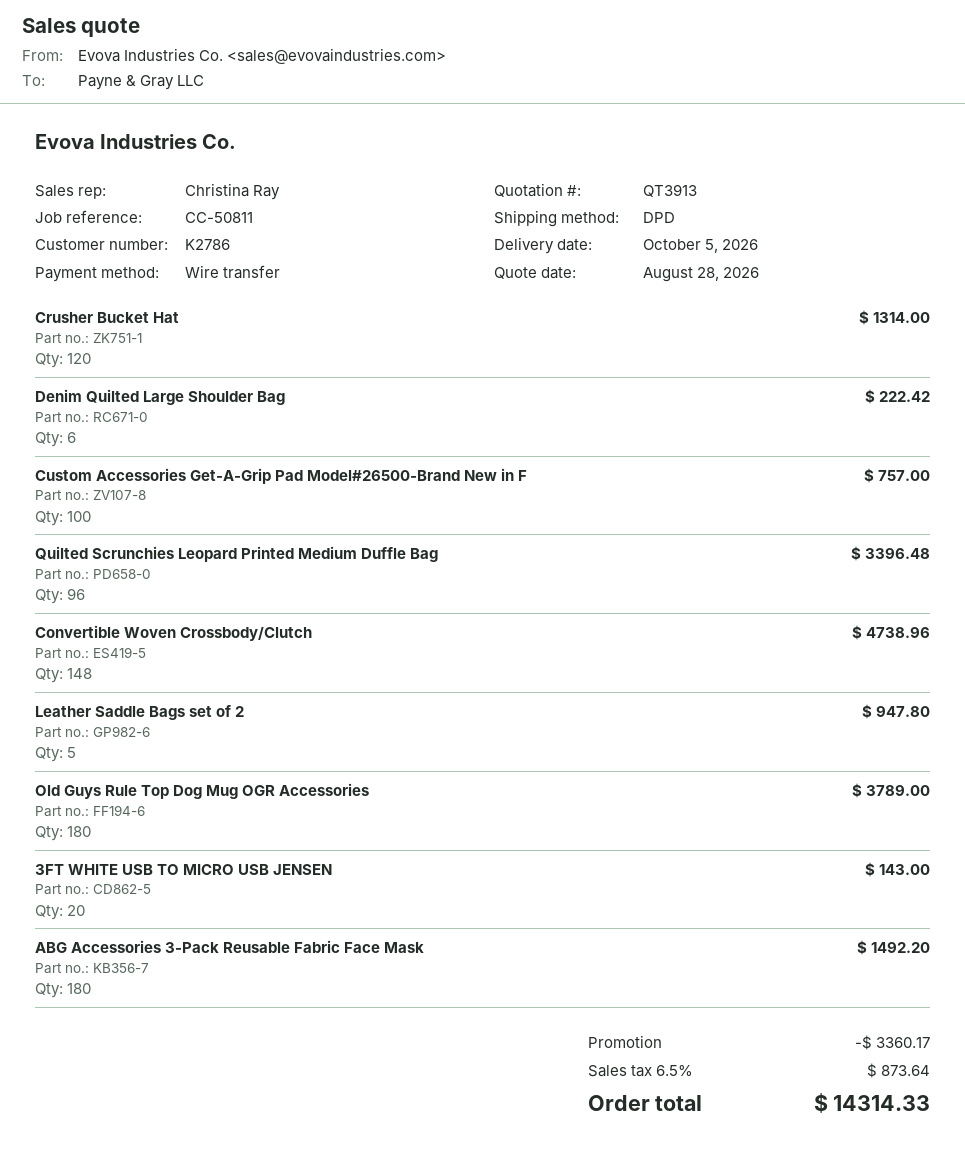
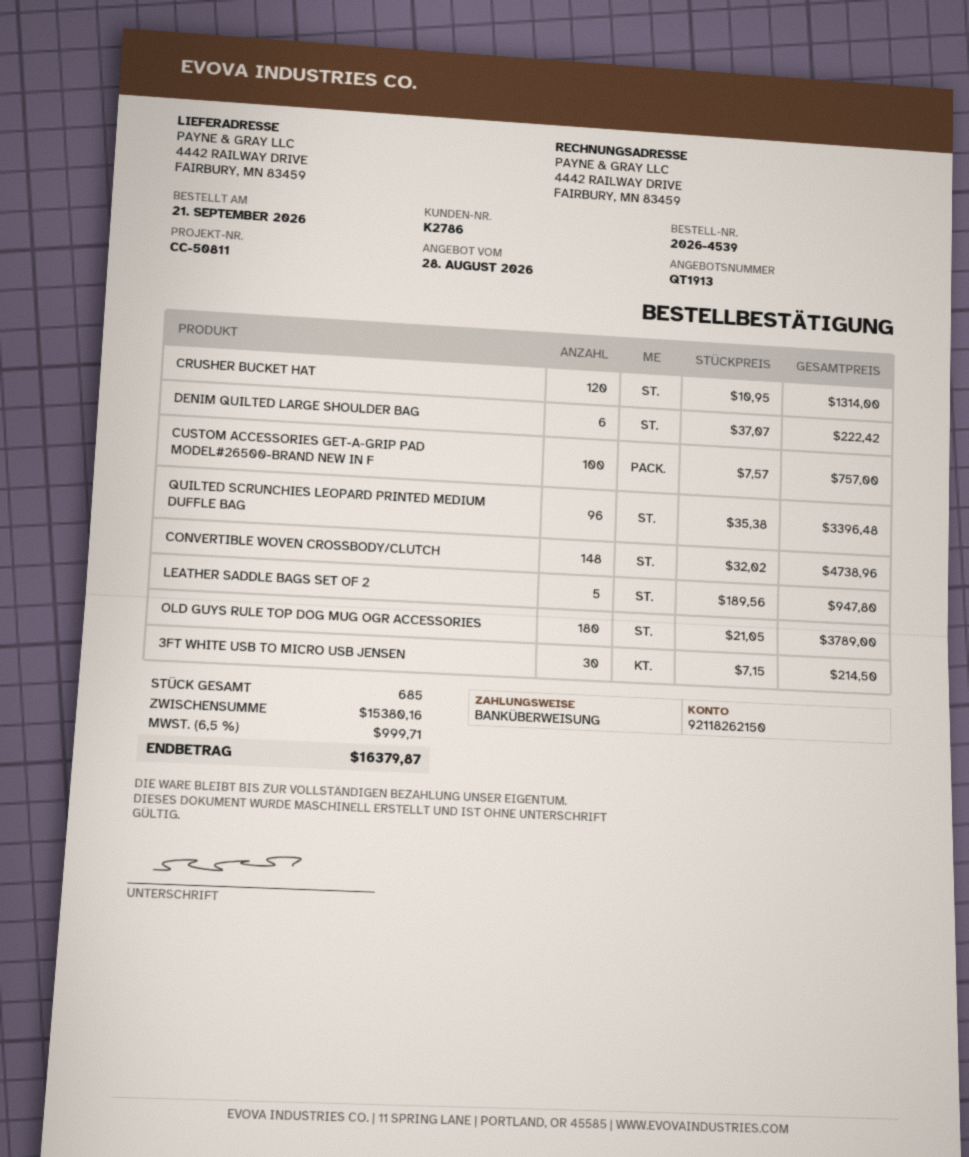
quote number: QT3913 -> QT1913
3FT WHITE USB TO MICRO USB JENSEN: 20 for 143.00 -> 30 for 214.50
ABG Accessories 3-Pack Reusable Fabric Face Mask: 180 for 1492.20 -> none
discount: 3360.17 -> none
tax: 6.5% = 873.64 -> 6.5% = 999.71
total: 14314.33 -> 16379.87

